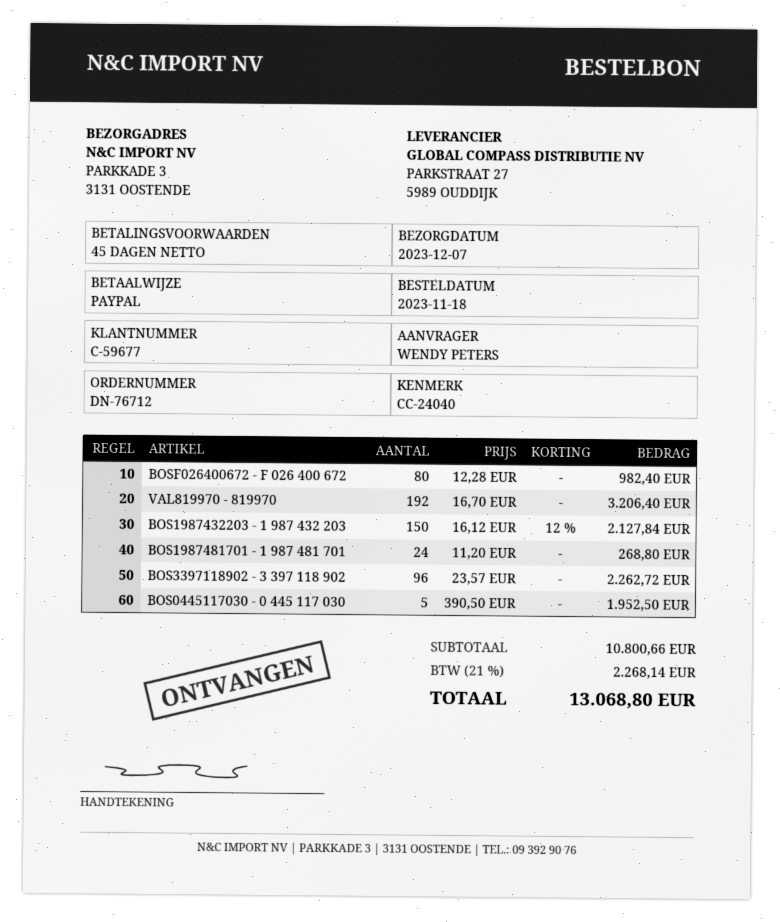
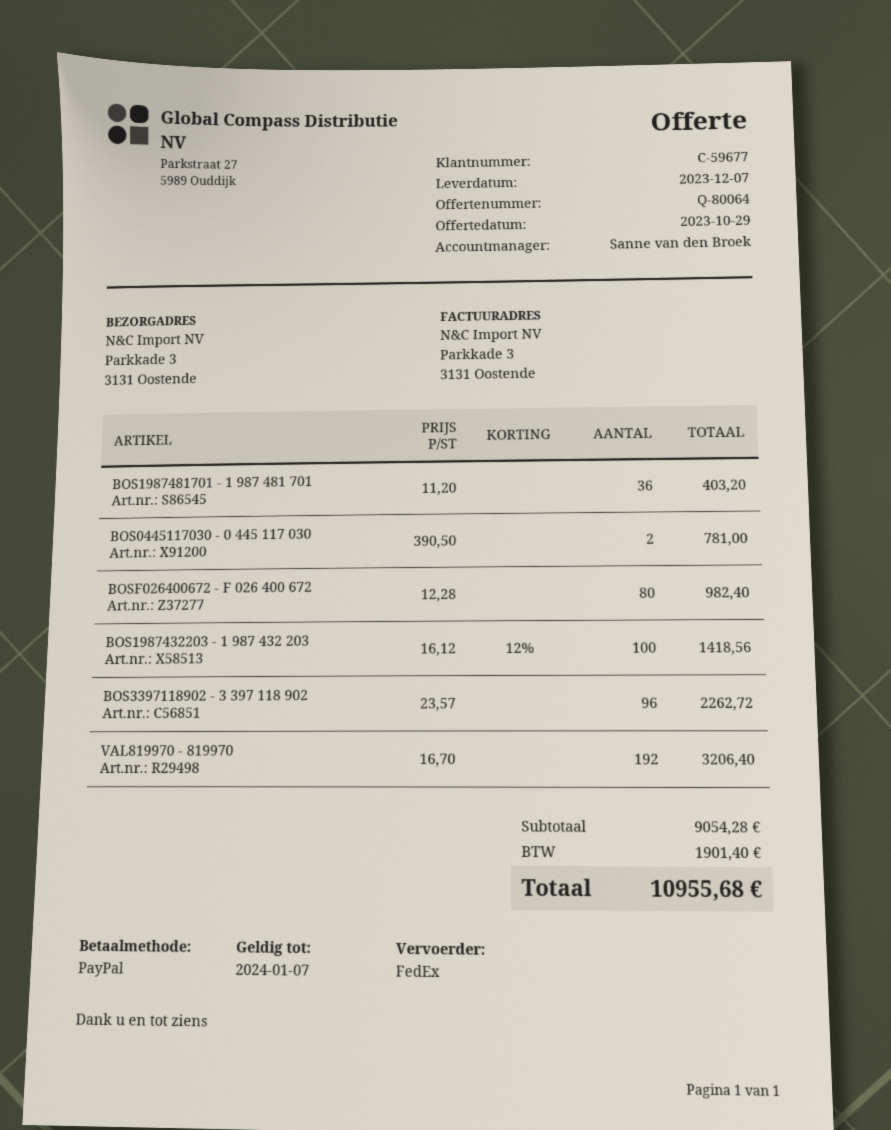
BOS1987432203 - 1 987 432 203: 150 x 16.12 - 12% = 2127.84 -> 100 x 16.12 - 12% = 1418.56
BOS1987481701 - 1 987 481 701: 24 x 11.20 = 268.80 -> 36 x 11.20 = 403.20
BOS0445117030 - 0 445 117 030: 5 x 390.50 = 1952.50 -> 2 x 390.50 = 781.00
subtotal: 10800.66 -> 9054.28
tax: 2268.14 -> 1901.40
total: 13068.80 -> 10955.68

